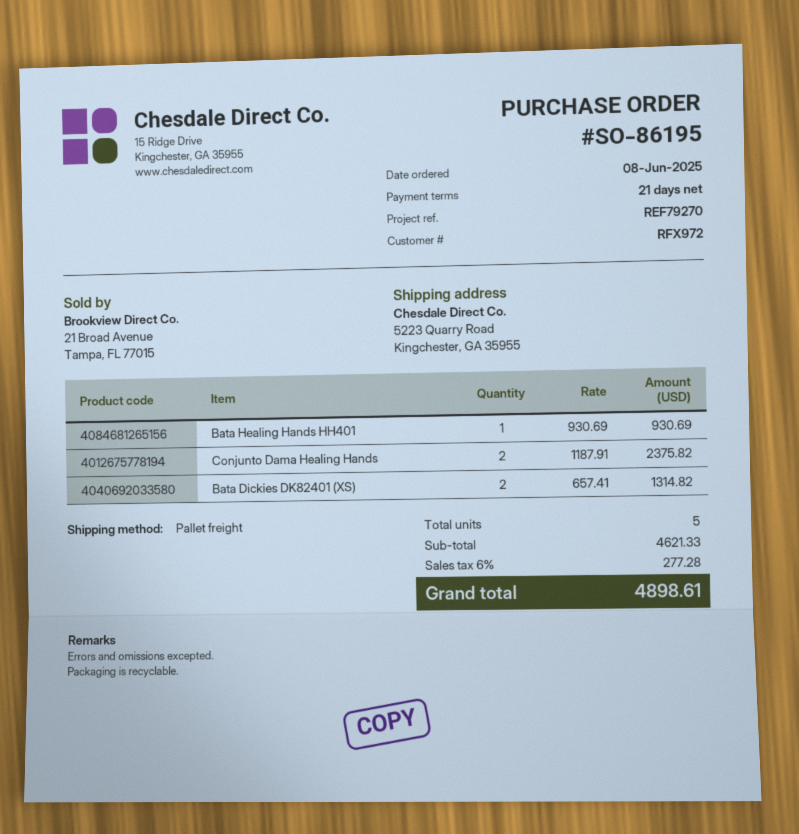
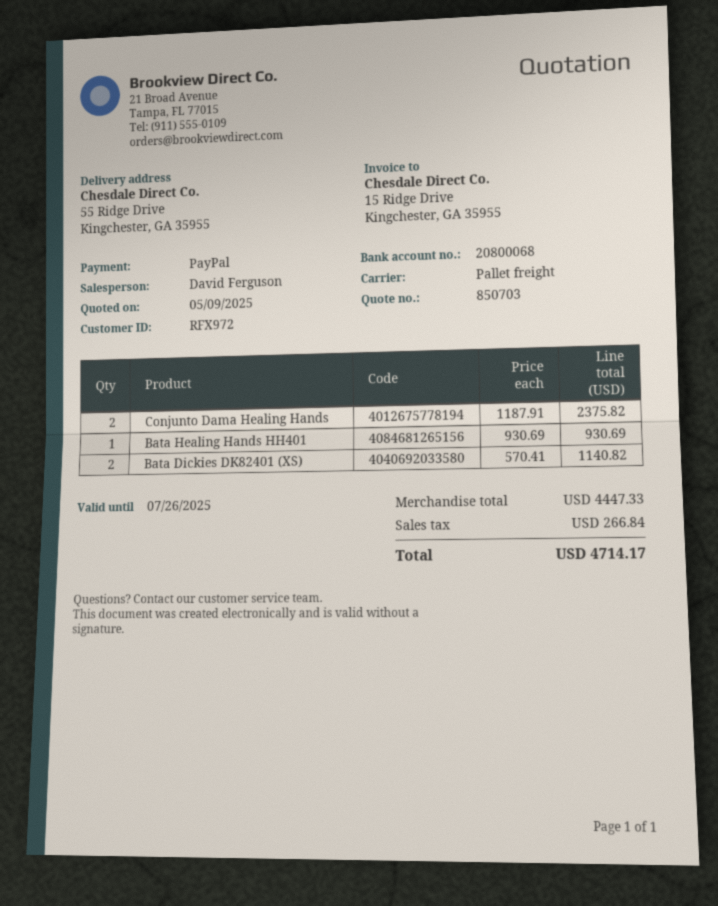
ship to: 5223 Quarry Road, Kingchester, GA 35955 -> 55 Ridge Drive, Kingchester, GA 35955
Bata Dickies DK82401 (XS): 2 x 657.41 = 1314.82 -> 2 x 570.41 = 1140.82
subtotal: 4621.33 -> 4447.33
tax: 277.28 -> 266.84
total: 4898.61 -> 4714.17

